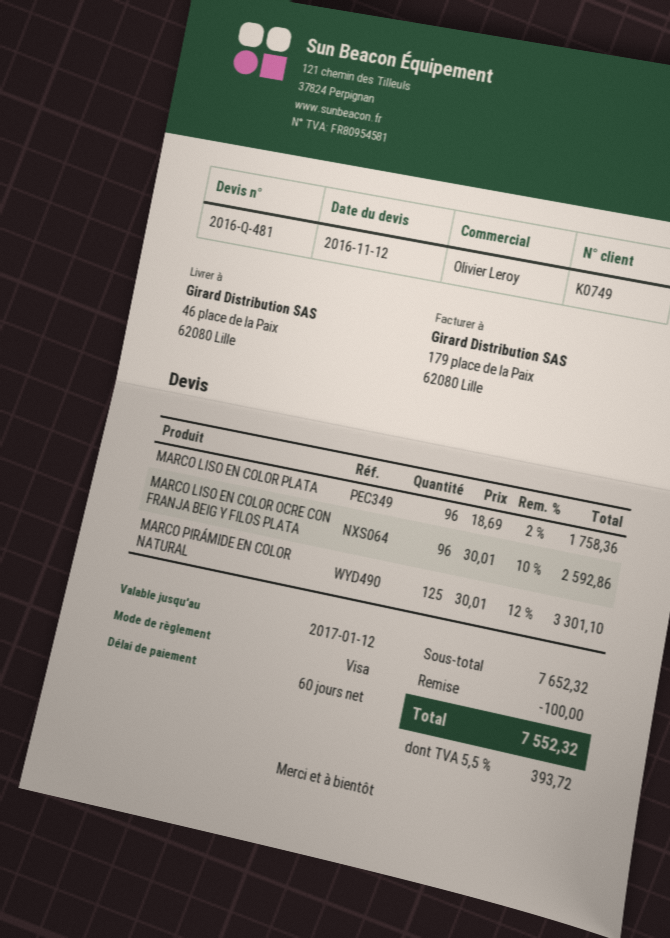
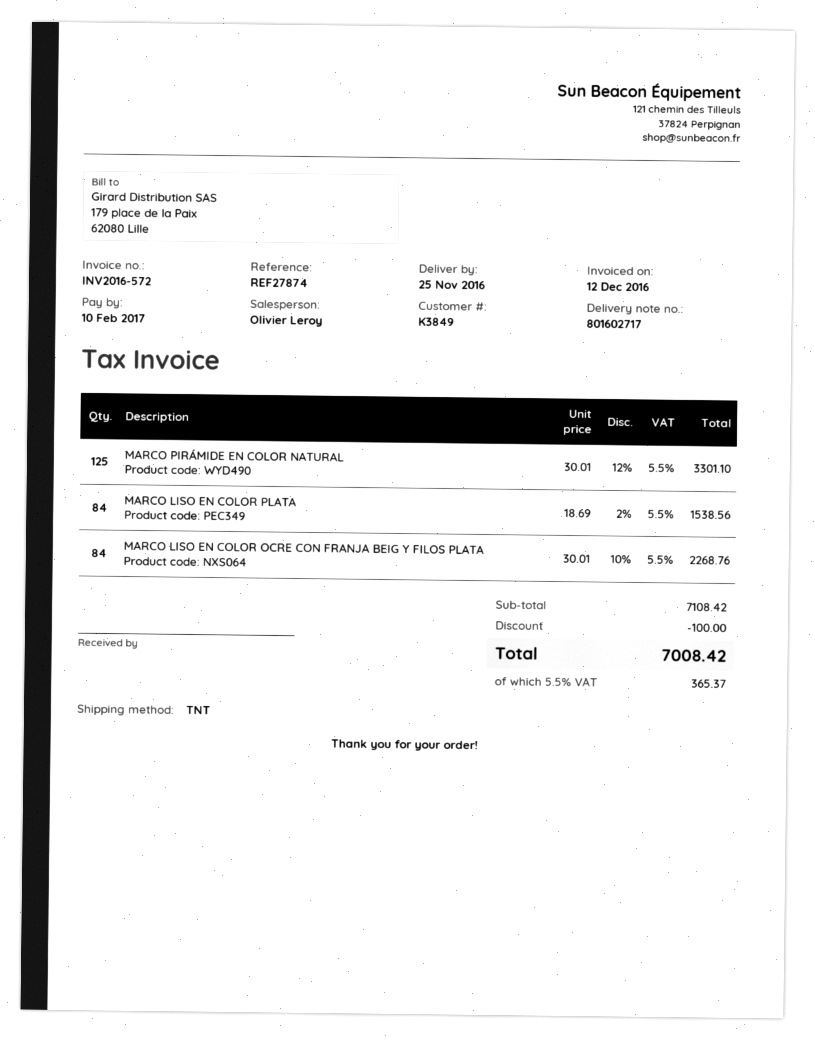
customer number: K0749 -> K3849
MARCO LISO EN COLOR PLATA: 96 x 18.69 - 2% = 1758.36 -> 84 x 18.69 - 2% = 1538.56
MARCO LISO EN COLOR OCRE CON FRANJA BEIG Y FILOS PLATA: 96 x 30.01 - 10% = 2592.86 -> 84 x 30.01 - 10% = 2268.76
subtotal: 7652.32 -> 7108.42
tax: 5.5% = 393.72 -> 5.5% = 365.37
total: 7552.32 -> 7008.42

